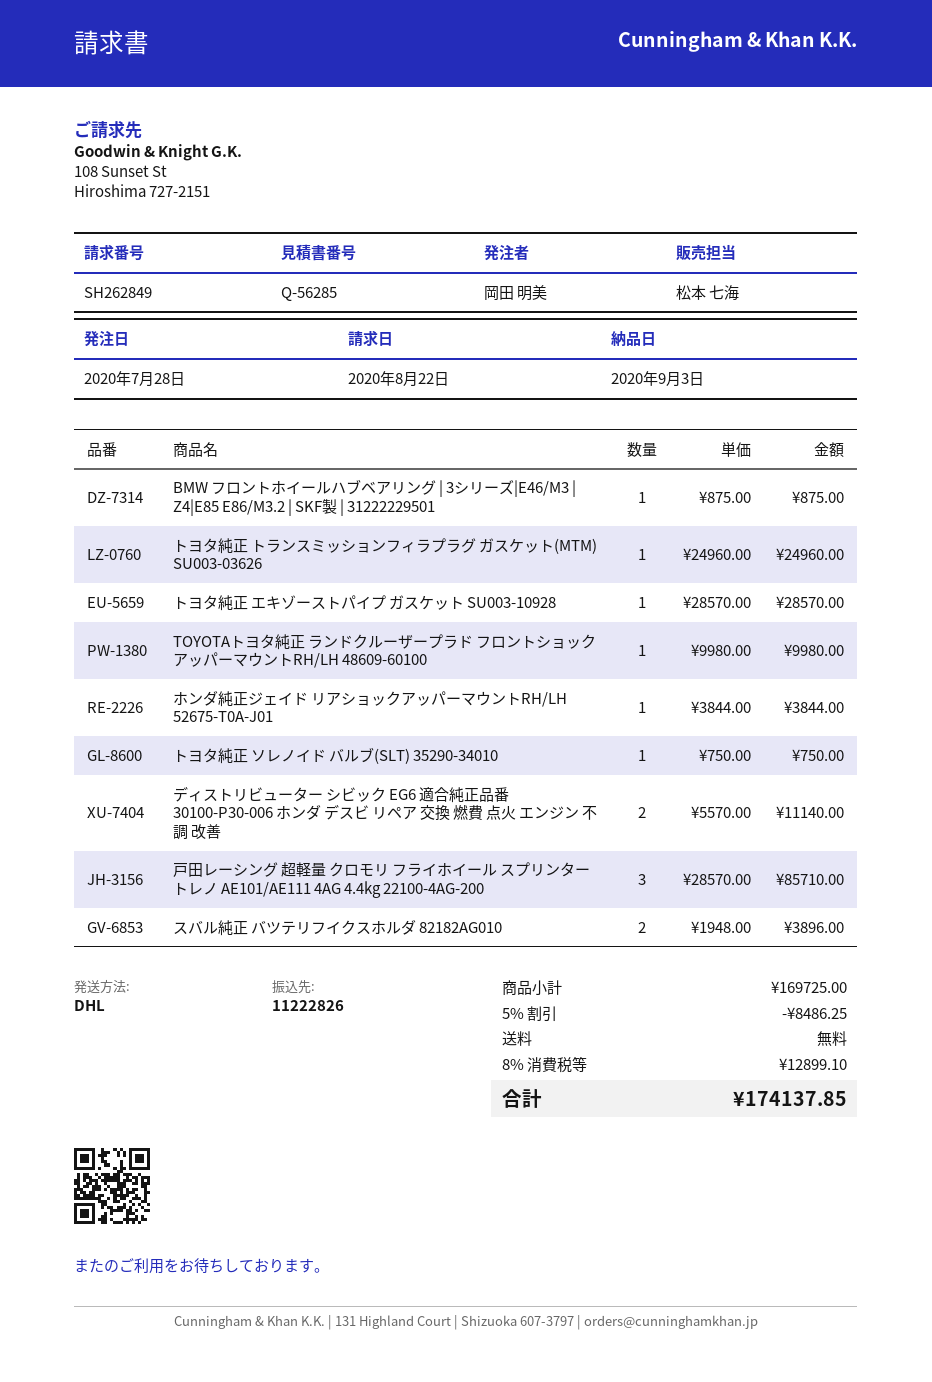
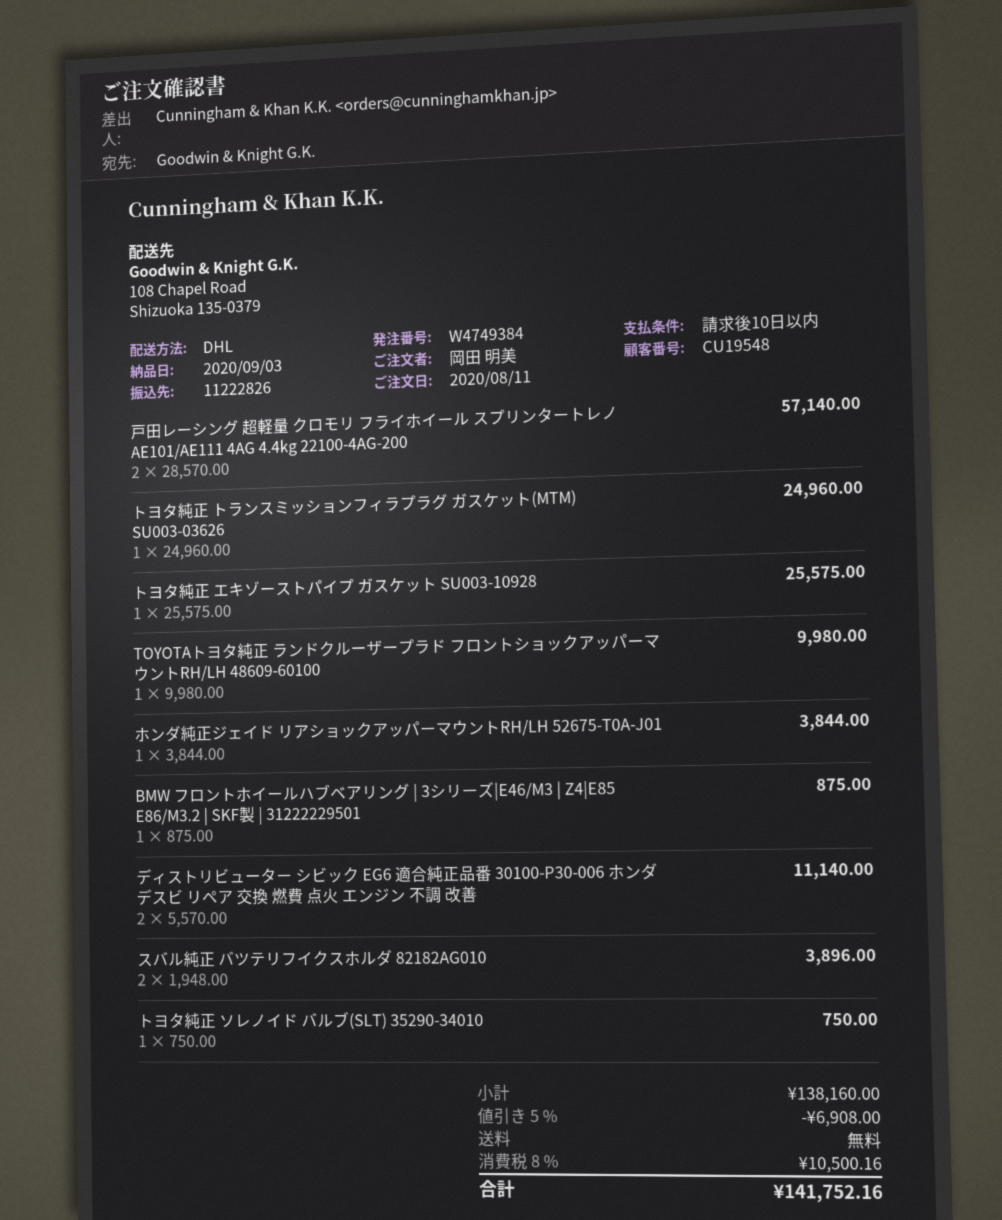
order date: 2020-07-28 -> 2020-08-11
トヨタ純正 エキゾーストパイプ ガスケット SU003-10928: 1 x 28570.00 = 28570.00 -> 1 x 25575.00 = 25575.00
戸田レーシング 超軽量 クロモリ フライホイール スプリンタートレノ AE101/AE111 4AG 4.4kg 22100-4AG-200: 3 x 28570.00 = 85710.00 -> 2 x 28570.00 = 57140.00
subtotal: 169725.00 -> 138160.00
discount: 5% = 8486.25 -> 5% = 6908.00
tax: 8% = 12899.10 -> 8% = 10500.16
total: 174137.85 -> 141752.16

